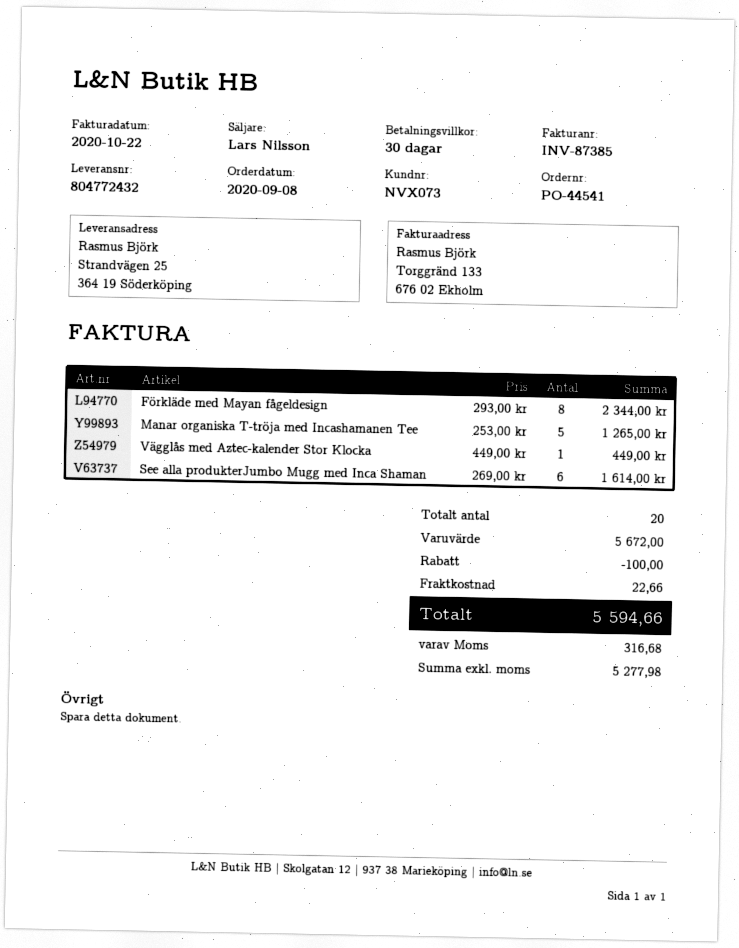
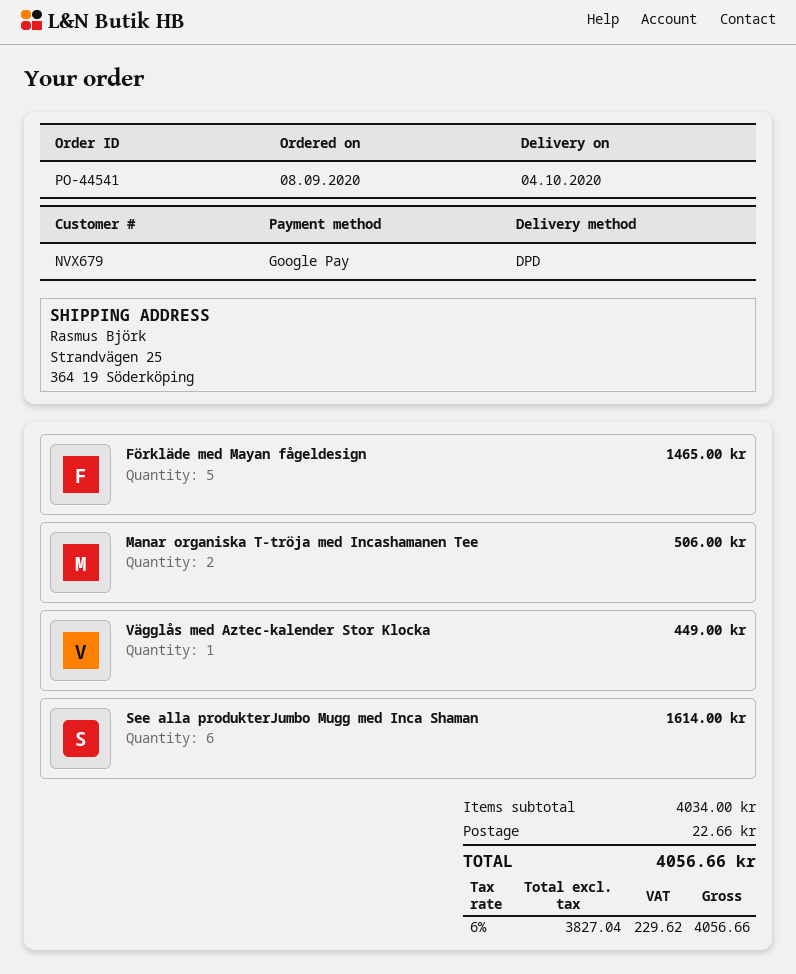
customer number: NVX073 -> NVX679
Förkläde med Mayan fågeldesign: 8 for 2344.00 -> 5 for 1465.00
Manar organiska T-tröja med Incashamanen Tee: 5 for 1265.00 -> 2 for 506.00
subtotal: 5672.00 -> 4034.00
discount: 100.00 -> none
net: 5277.98 -> 3827.04
tax: 316.68 -> 229.62
total: 5594.66 -> 4056.66

